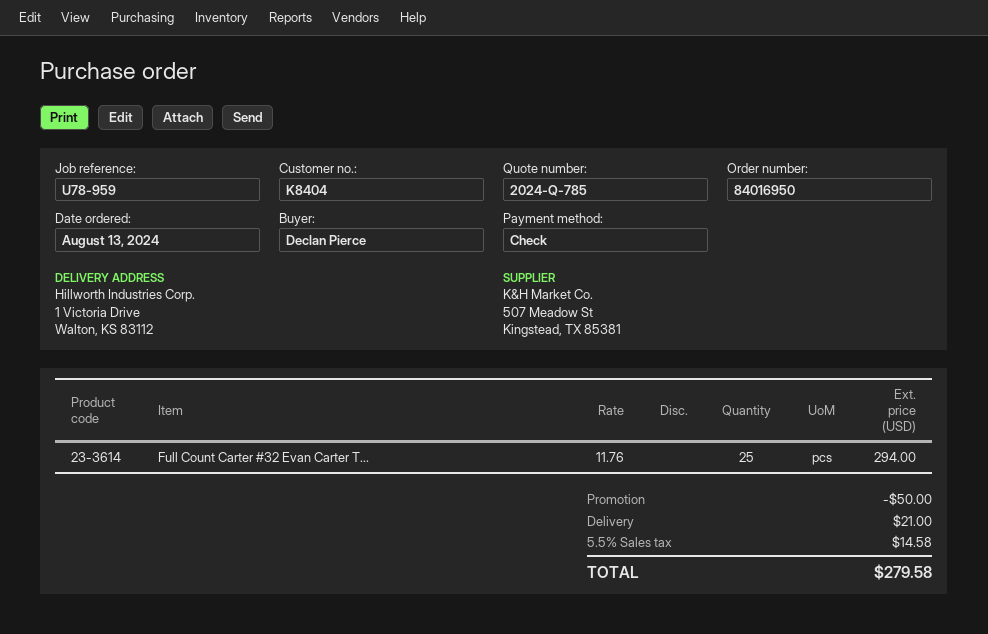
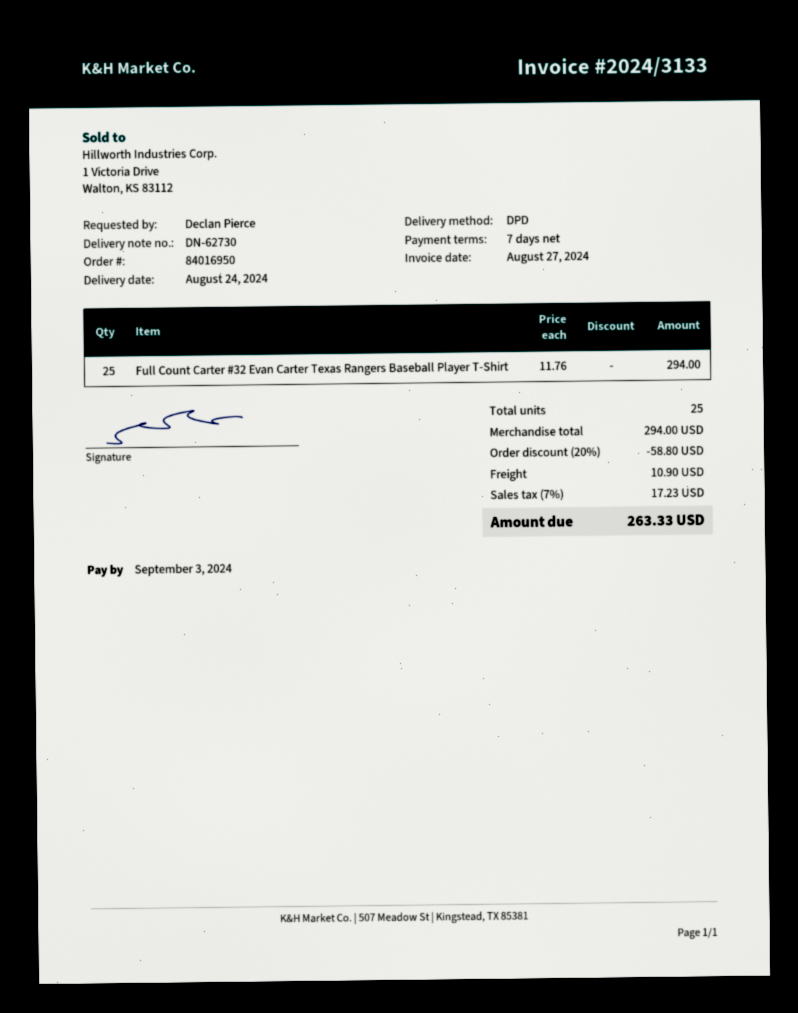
discount: 50.00 -> 58.80
shipping: 21.00 -> 10.90
tax: 5.5% = 14.58 -> 7% = 17.23
total: 279.58 -> 263.33

